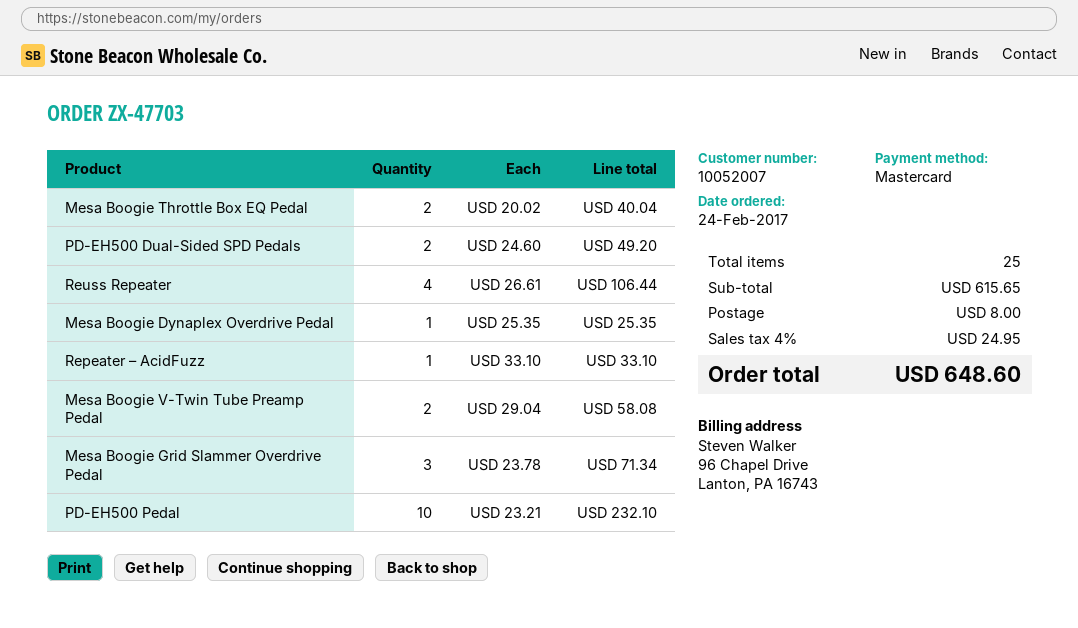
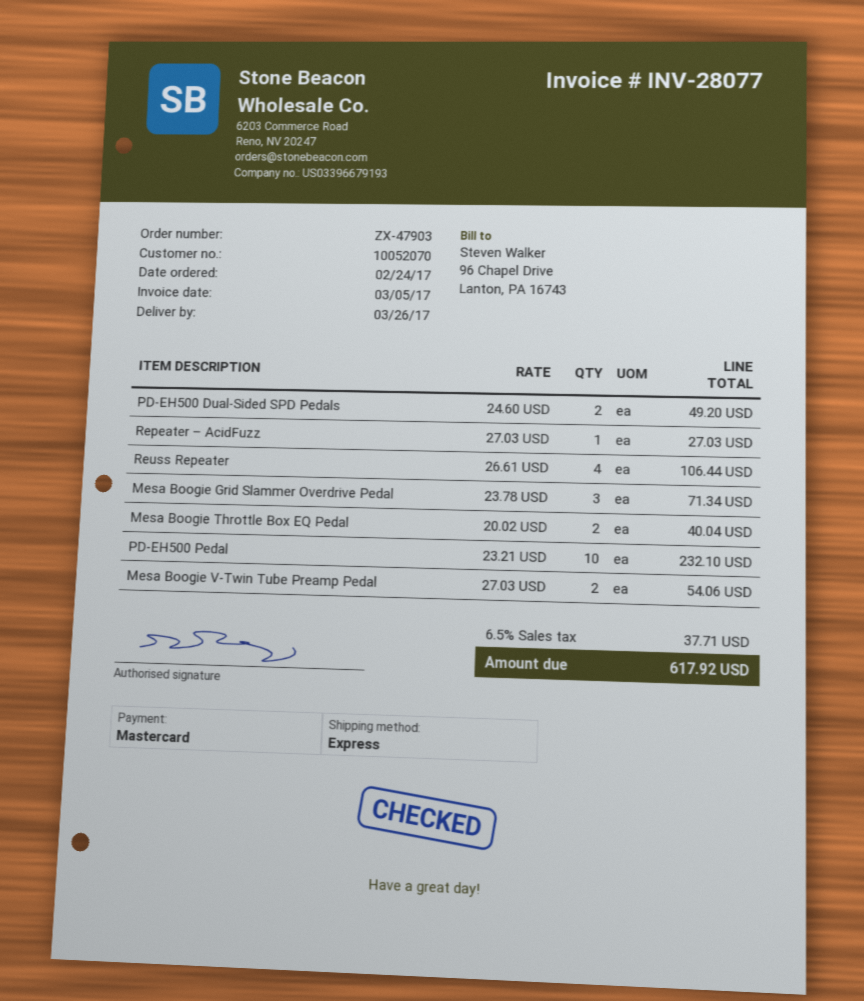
order number: ZX-47703 -> ZX-47903
customer number: 10052007 -> 10052070
Mesa Boogie Dynaplex Overdrive Pedal: 1 x 25.35 = 25.35 -> none
Repeater – AcidFuzz: 1 x 33.10 = 33.10 -> 1 x 27.03 = 27.03
Mesa Boogie V-Twin Tube Preamp Pedal: 2 x 29.04 = 58.08 -> 2 x 27.03 = 54.06
shipping: 8.00 -> none
tax: 4% = 24.95 -> 6.5% = 37.71
total: 648.60 -> 617.92

